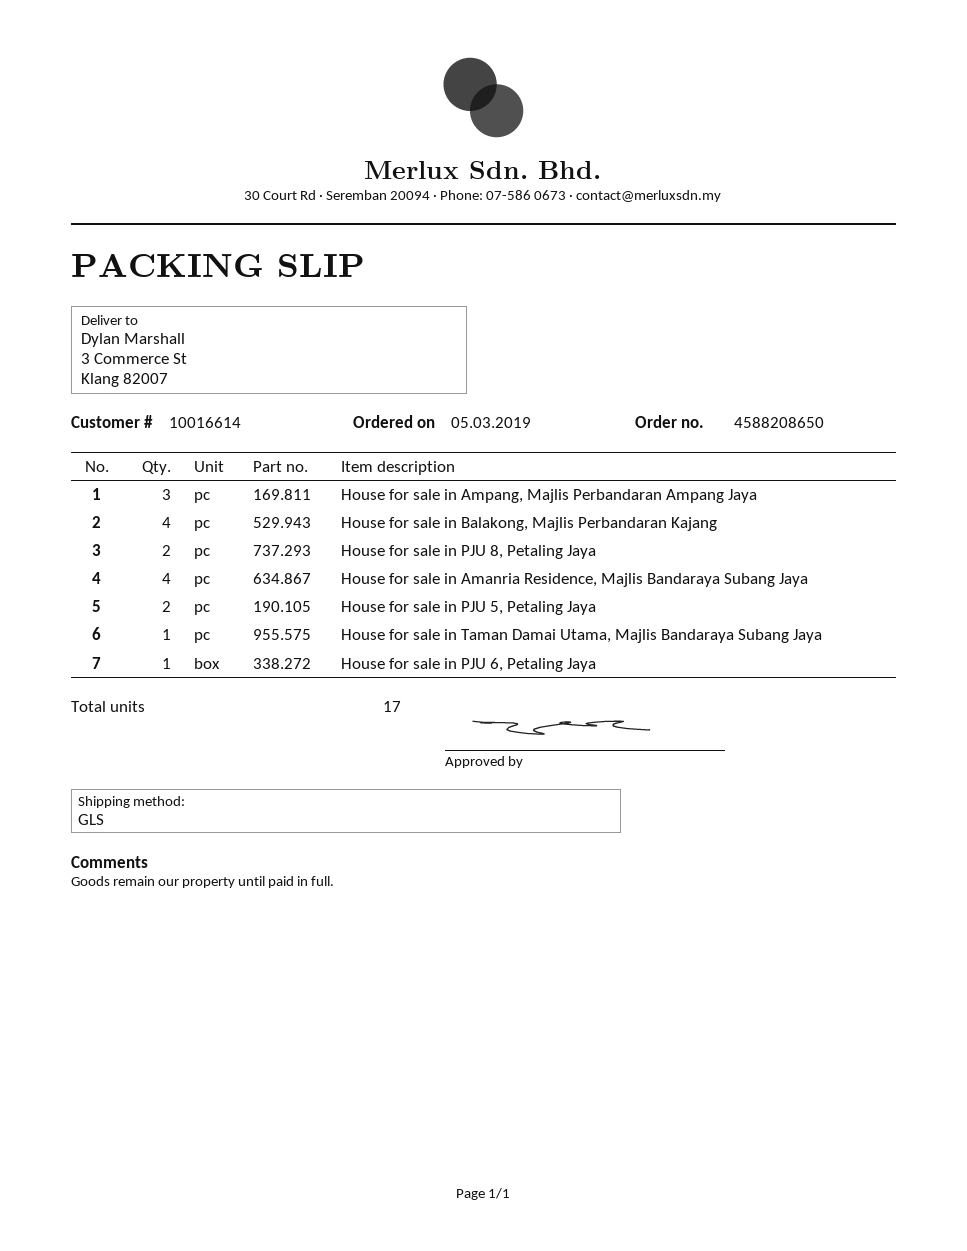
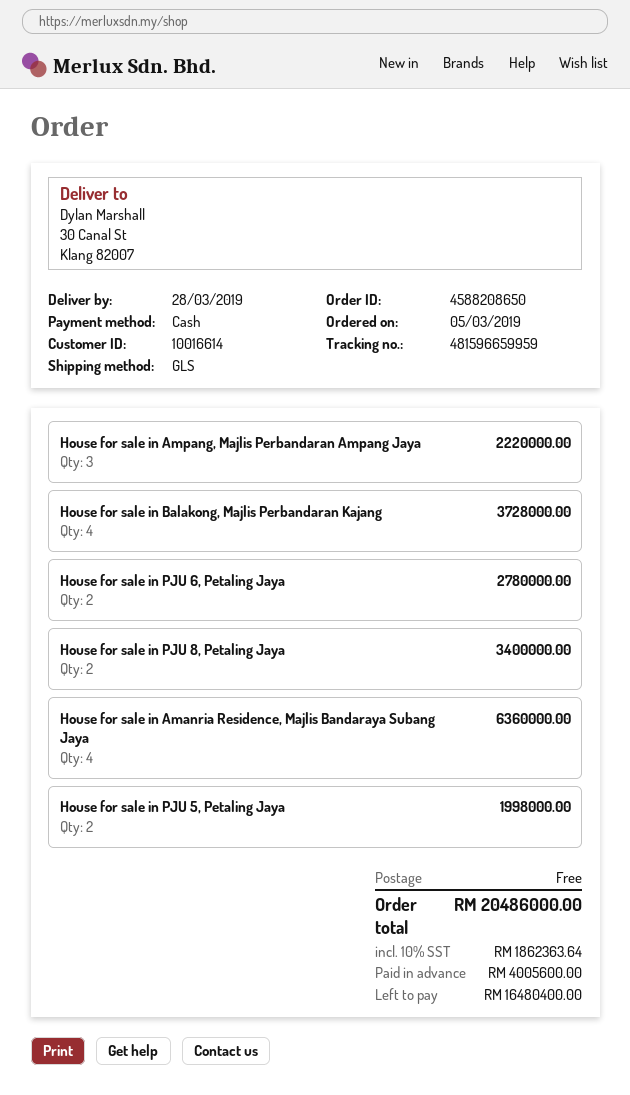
ship to: 3 Commerce St, Klang 82007 -> 30 Canal St, Klang 82007
House for sale in Taman Damai Utama, Majlis Bandaraya Subang Jaya: 1 -> none
House for sale in PJU 6, Petaling Jaya: 1 -> 2

